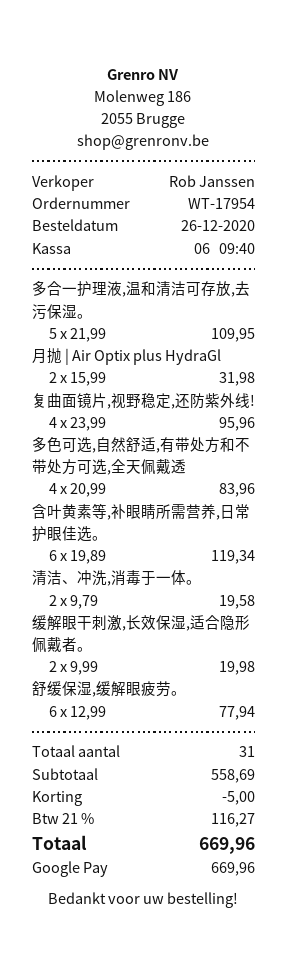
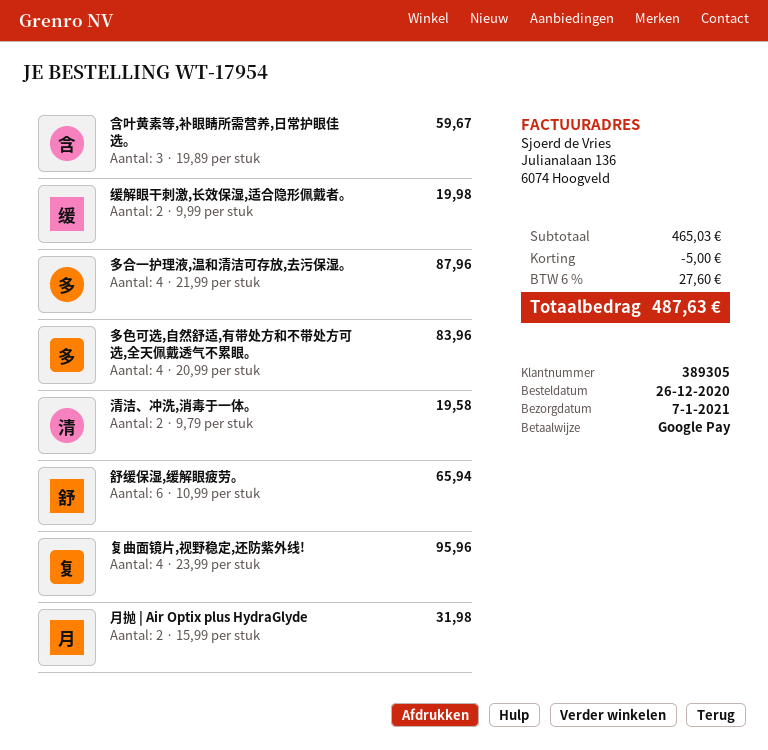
多合一护理液,温和清洁可存放,去污保湿。: 5 x 21.99 = 109.95 -> 4 x 21.99 = 87.96
含叶黄素等,补眼睛所需营养,日常护眼佳选。: 6 x 19.89 = 119.34 -> 3 x 19.89 = 59.67
舒缓保湿,缓解眼疲劳。: 6 x 12.99 = 77.94 -> 6 x 10.99 = 65.94
subtotal: 558.69 -> 465.03
tax: 21% = 116.27 -> 6% = 27.60
total: 669.96 -> 487.63

